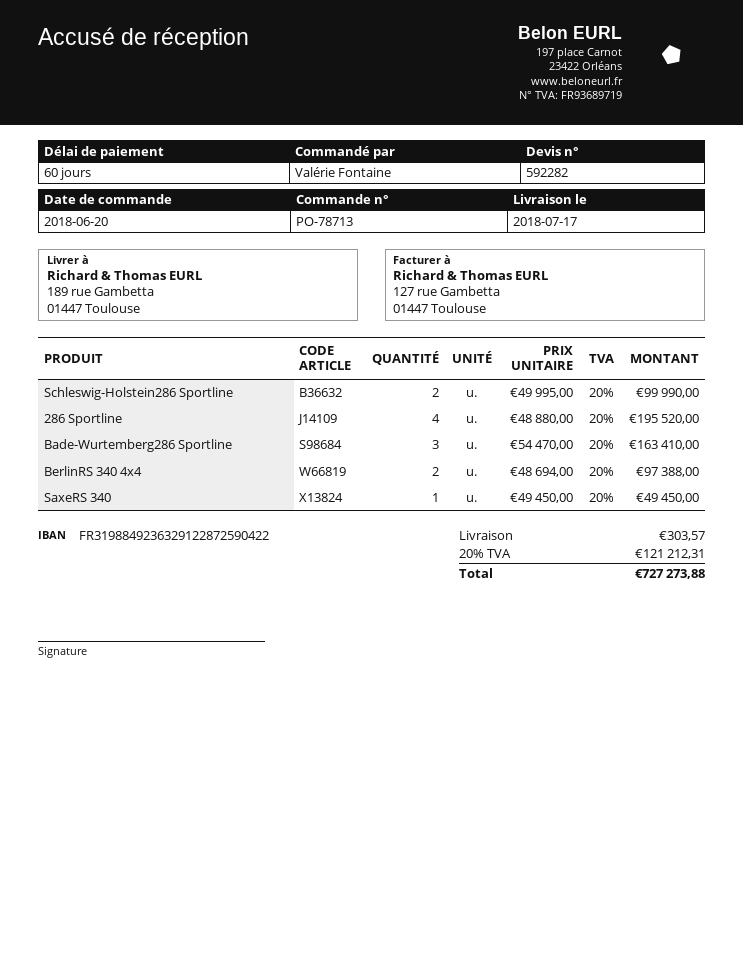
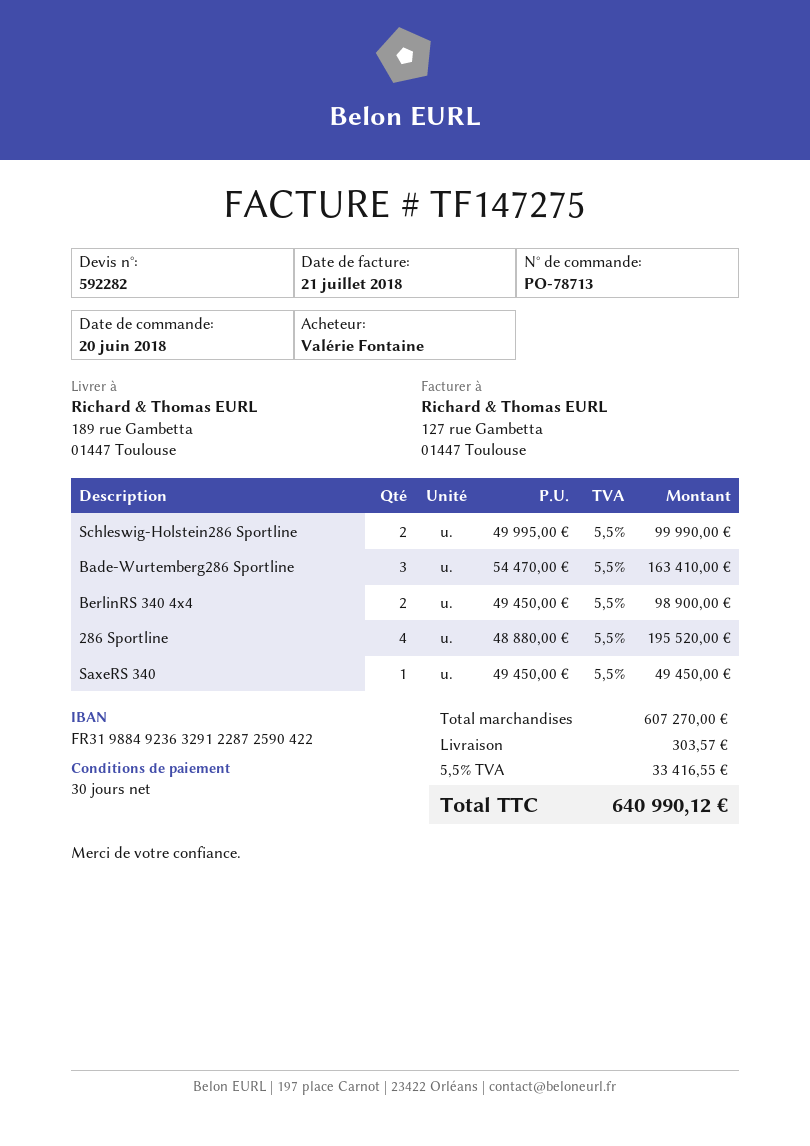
payment terms: 60 days -> 30 days
BerlinRS 340 4x4: 2 x 48694.00 = 97388.00 -> 2 x 49450.00 = 98900.00
tax: 20% = 121212.31 -> 5.5% = 33416.55
total: 727273.88 -> 640990.12

